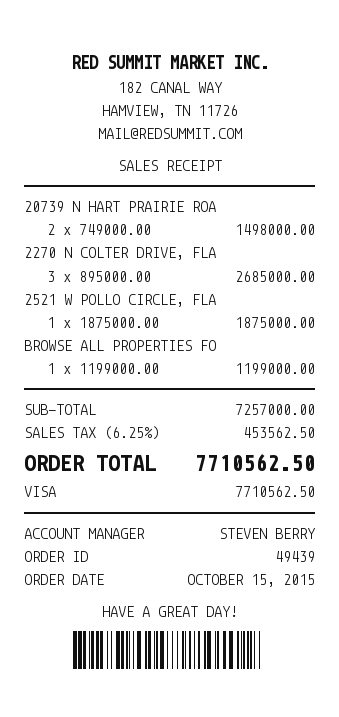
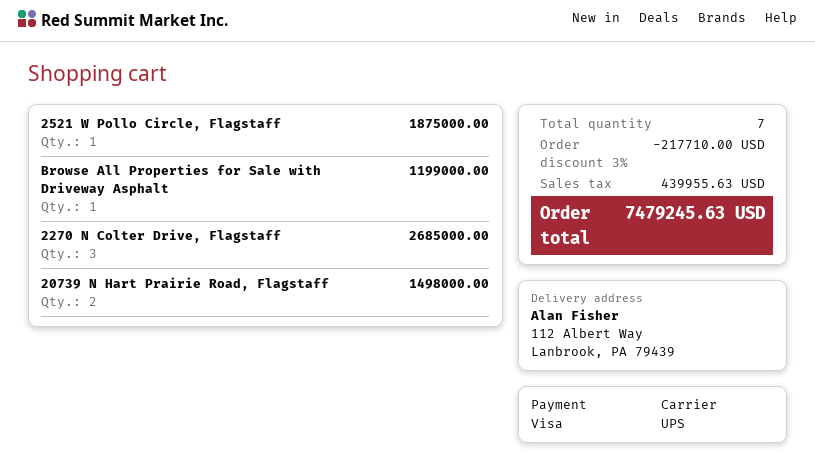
discount: none -> 3% = 217710.00
tax: 453562.50 -> 439955.63
total: 7710562.50 -> 7479245.63

